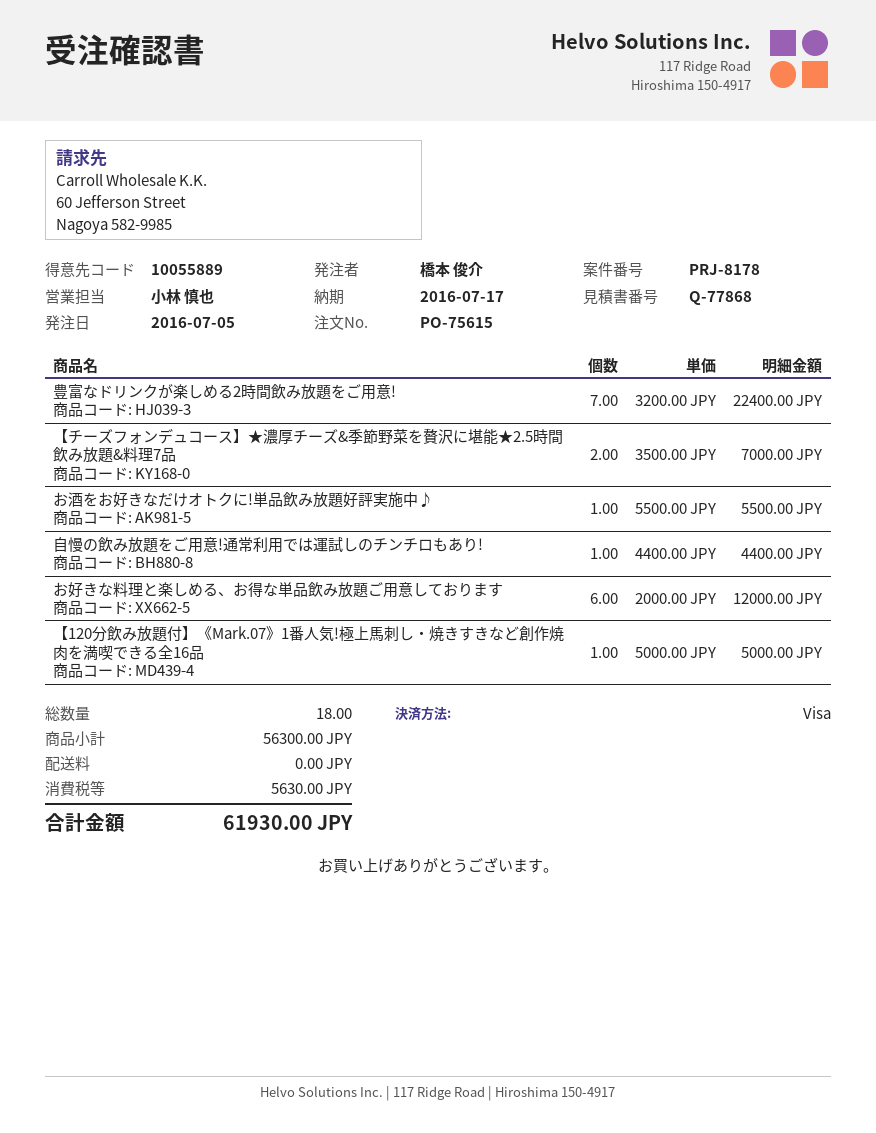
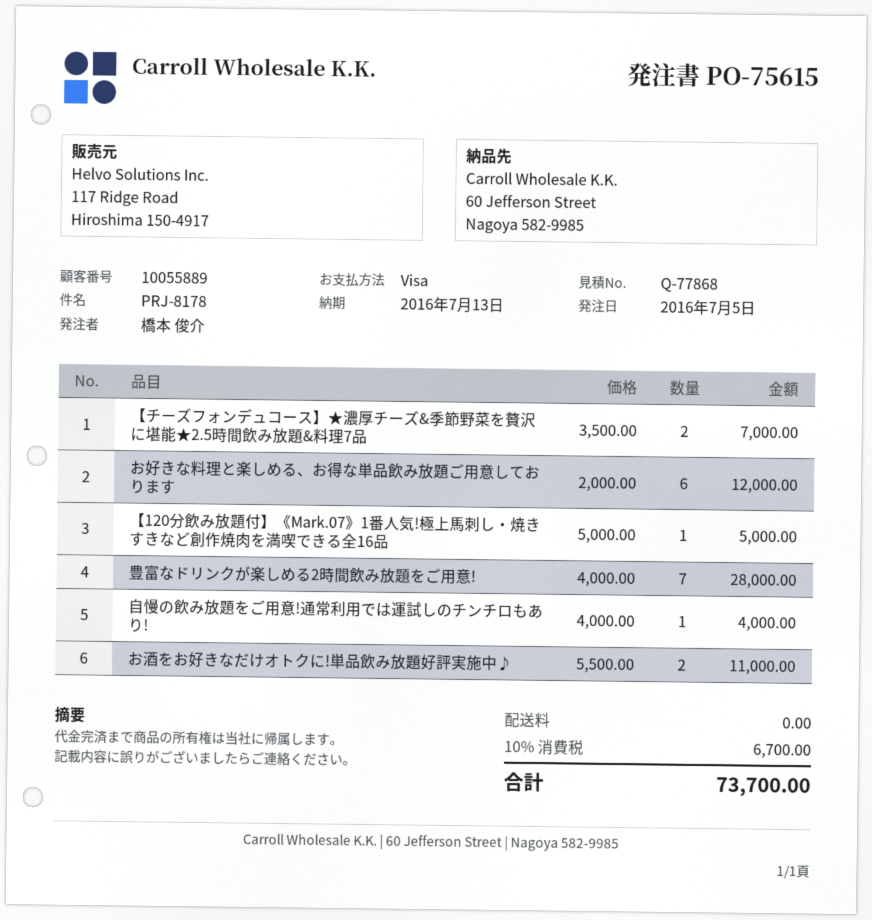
delivery date: 2016-07-17 -> 2016-07-13
豊富なドリンクが楽しめる2時間飲み放題をご用意!: 7 x 3200.00 = 22400.00 -> 7 x 4000.00 = 28000.00
お酒をお好きなだけオトクに!単品飲み放題好評実施中♪: 1 x 5500.00 = 5500.00 -> 2 x 5500.00 = 11000.00
自慢の飲み放題をご用意!通常利用では運試しのチンチロもあり!: 1 x 4400.00 = 4400.00 -> 1 x 4000.00 = 4000.00
tax: 5630.00 -> 6700.00
total: 61930.00 -> 73700.00

